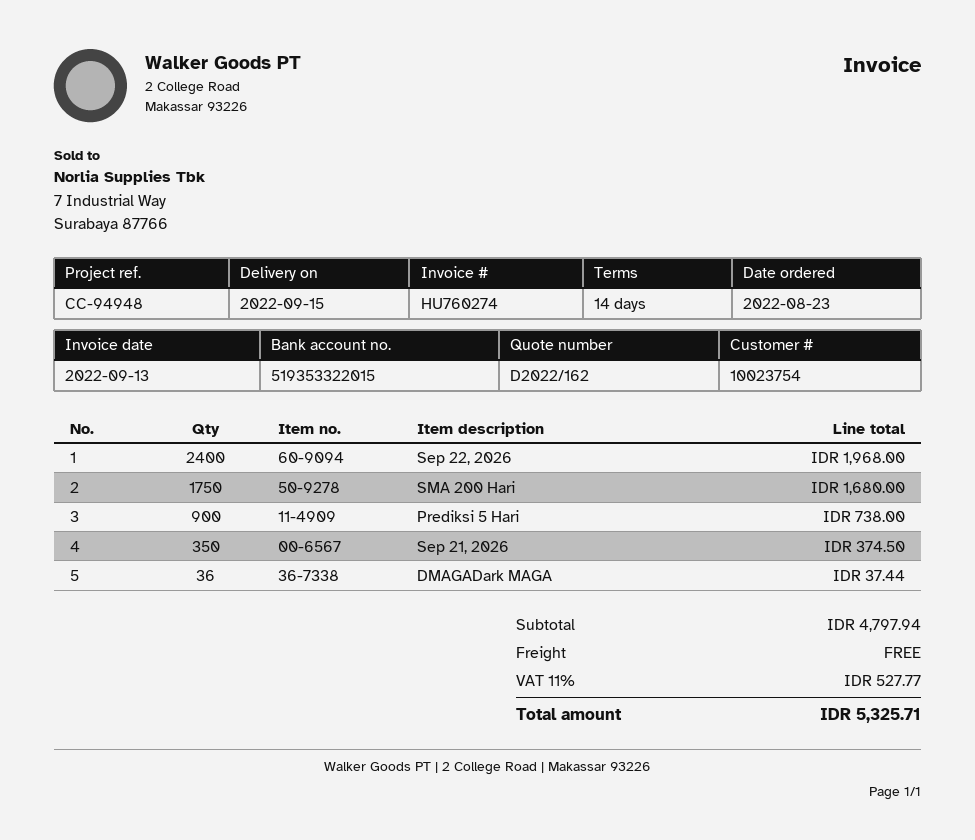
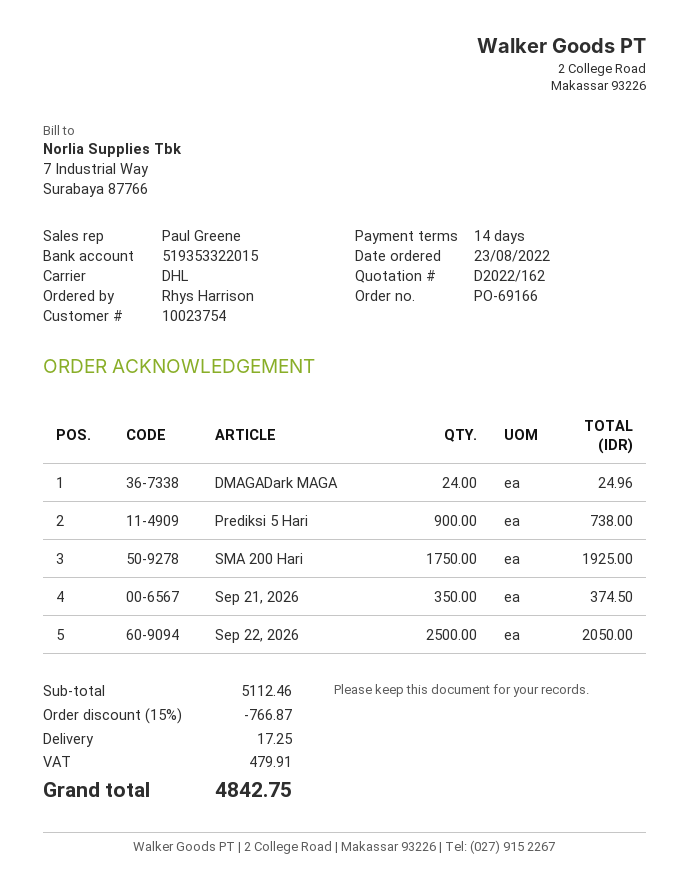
Sep 22, 2026: 2400 for 1968.00 -> 2500 for 2050.00
SMA 200 Hari: 1750 for 1680.00 -> 1750 for 1925.00
DMAGADark MAGA: 36 for 37.44 -> 24 for 24.96
subtotal: 4797.94 -> 5112.46
discount: none -> 15% = 766.87
shipping: 0.00 -> 17.25
tax: 527.77 -> 479.91
total: 5325.71 -> 4842.75

